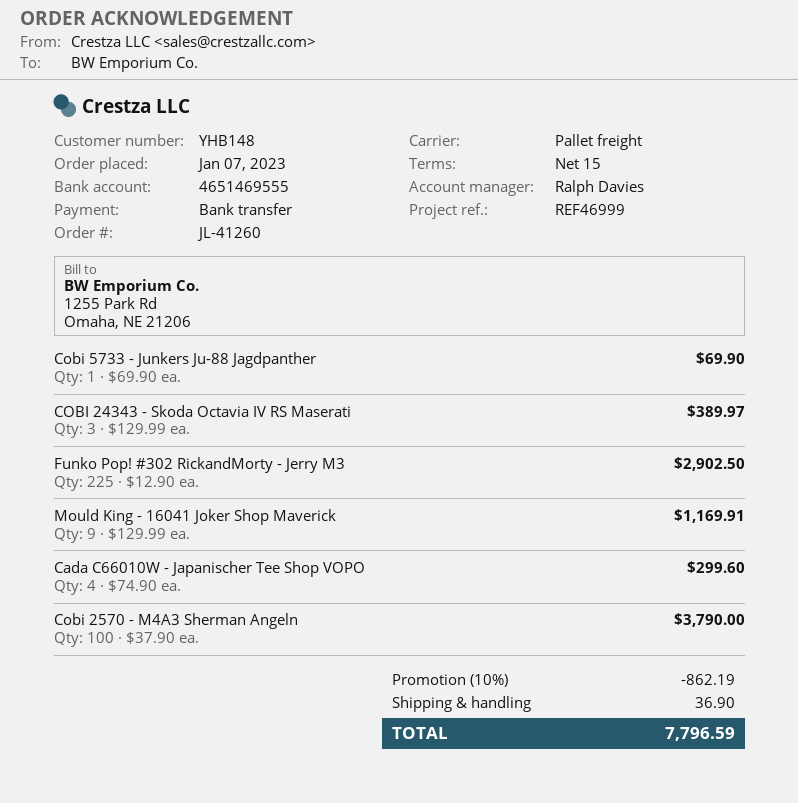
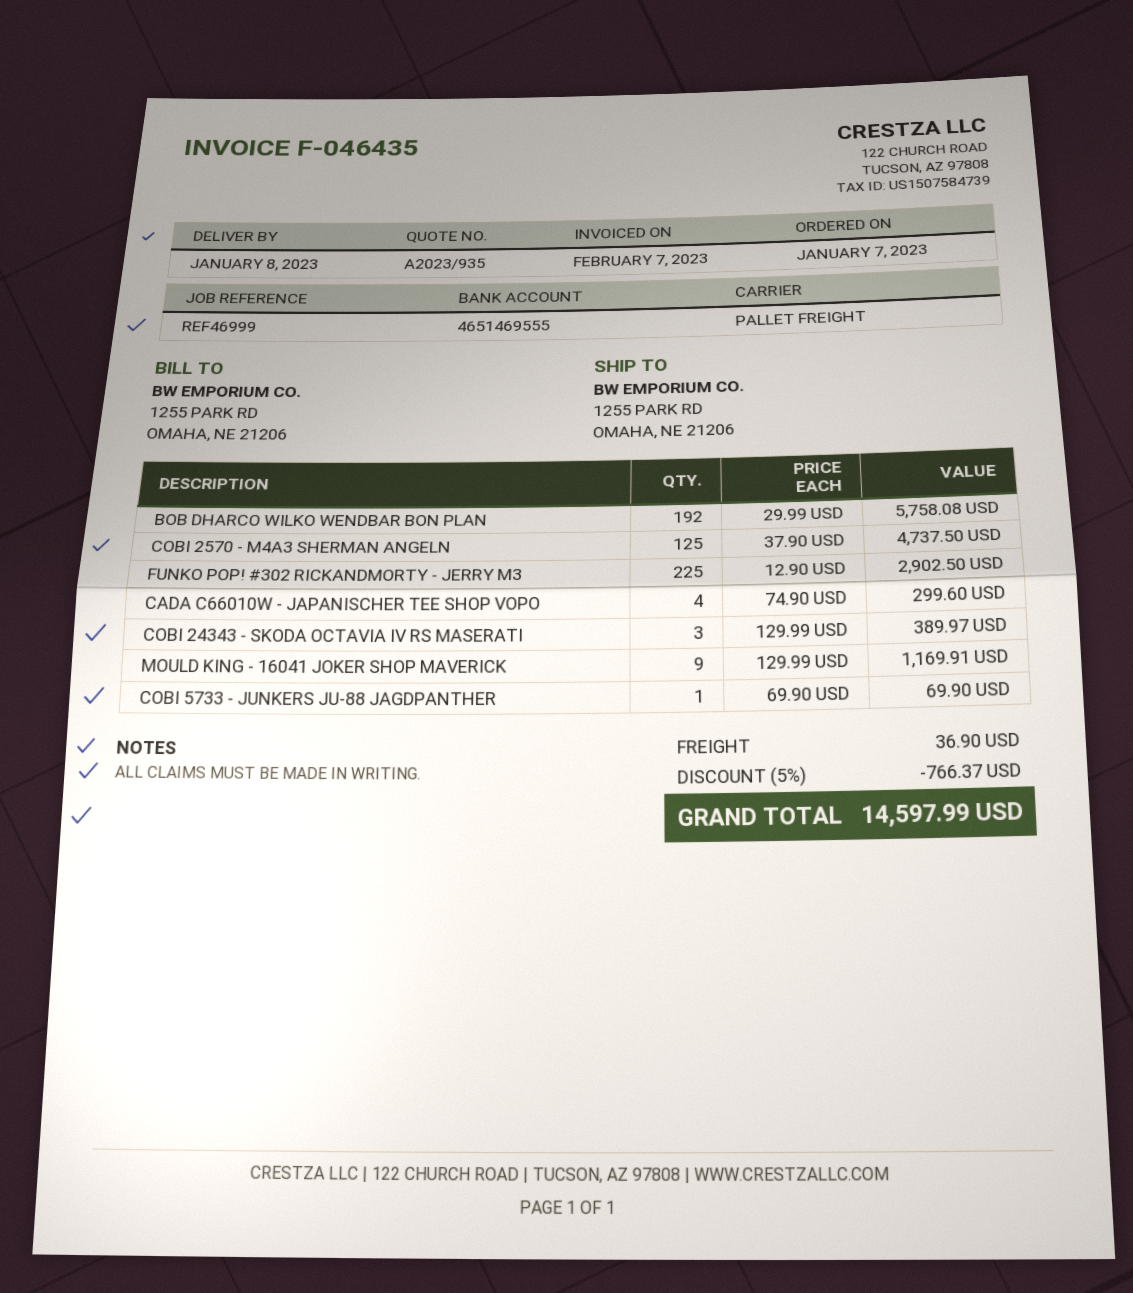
Cobi 2570 - M4A3 Sherman Angeln: 100 x 37.90 = 3790.00 -> 125 x 37.90 = 4737.50
BOB DHARCO WILKO WENDBAR BON PLAN: none -> 192 x 29.99 = 5758.08
discount: 10% = 862.19 -> 5% = 766.37
total: 7796.59 -> 14597.99

